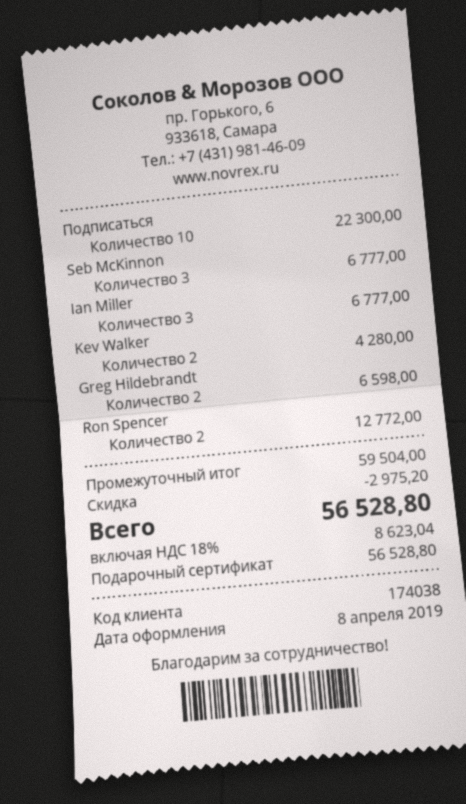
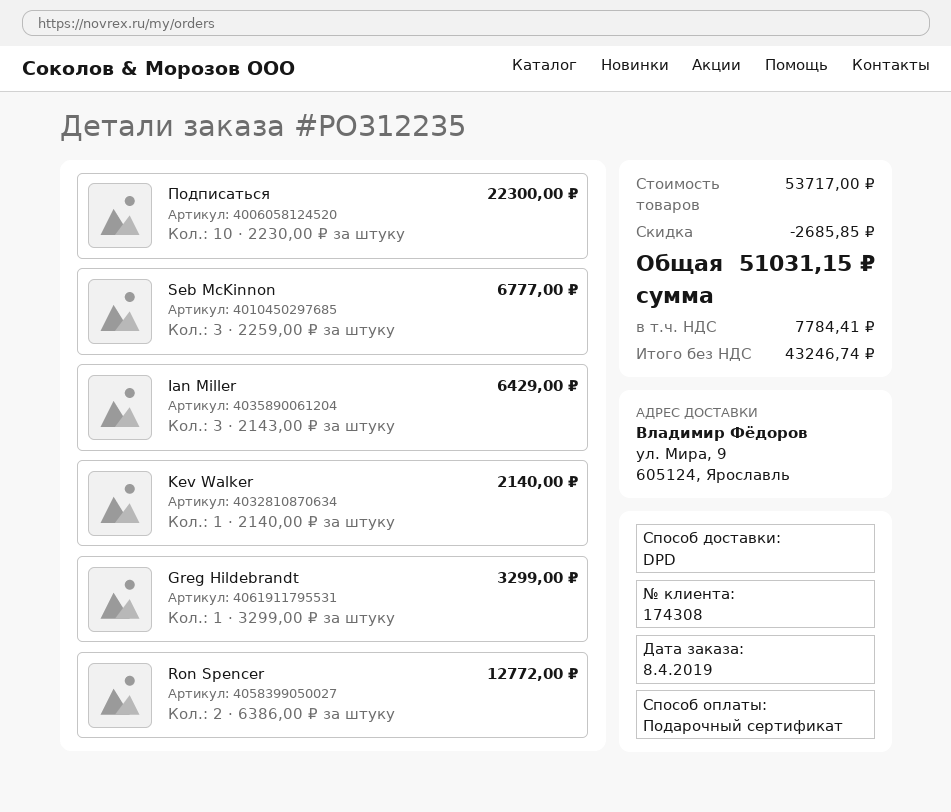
customer number: 174038 -> 174308
Ian Miller: 3 for 6777.00 -> 3 for 6429.00
Kev Walker: 2 for 4280.00 -> 1 for 2140.00
Greg Hildebrandt: 2 for 6598.00 -> 1 for 3299.00
subtotal: 59504.00 -> 53717.00
discount: 2975.20 -> 2685.85
tax: 8623.04 -> 7784.41
total: 56528.80 -> 51031.15

